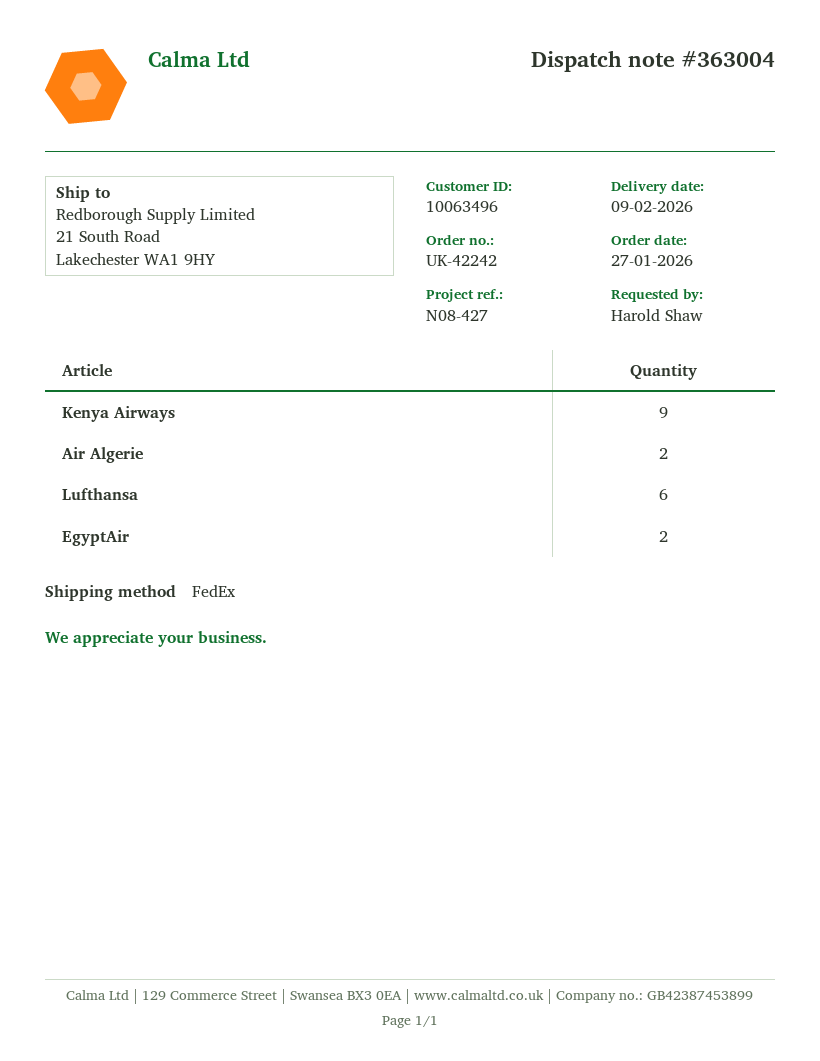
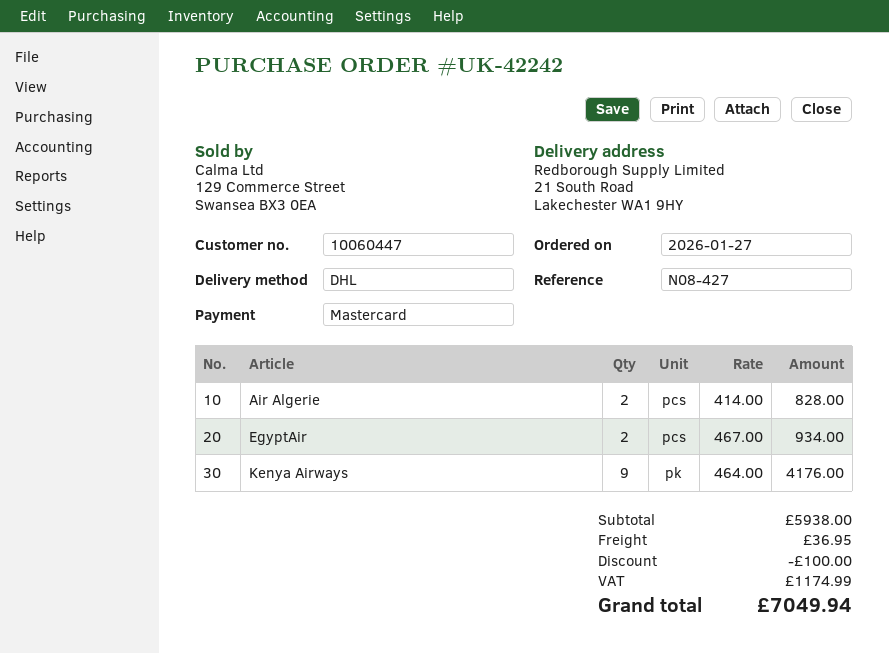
customer number: 10063496 -> 10060447
shipping method: FedEx -> DHL
Lufthansa: 6 -> none

